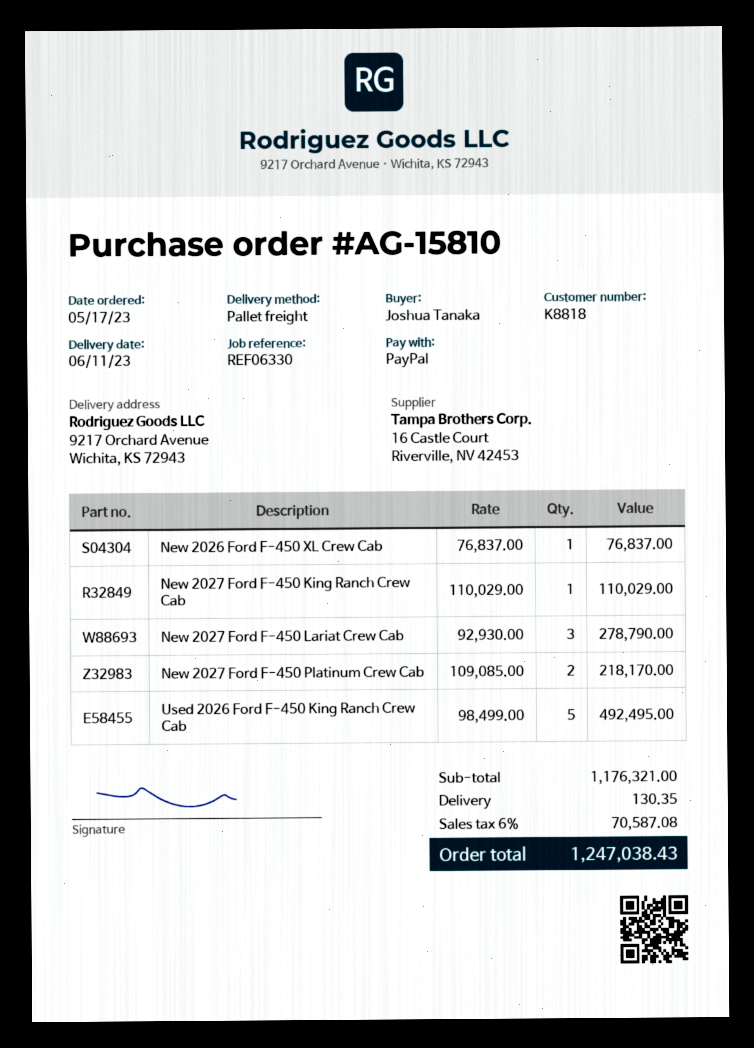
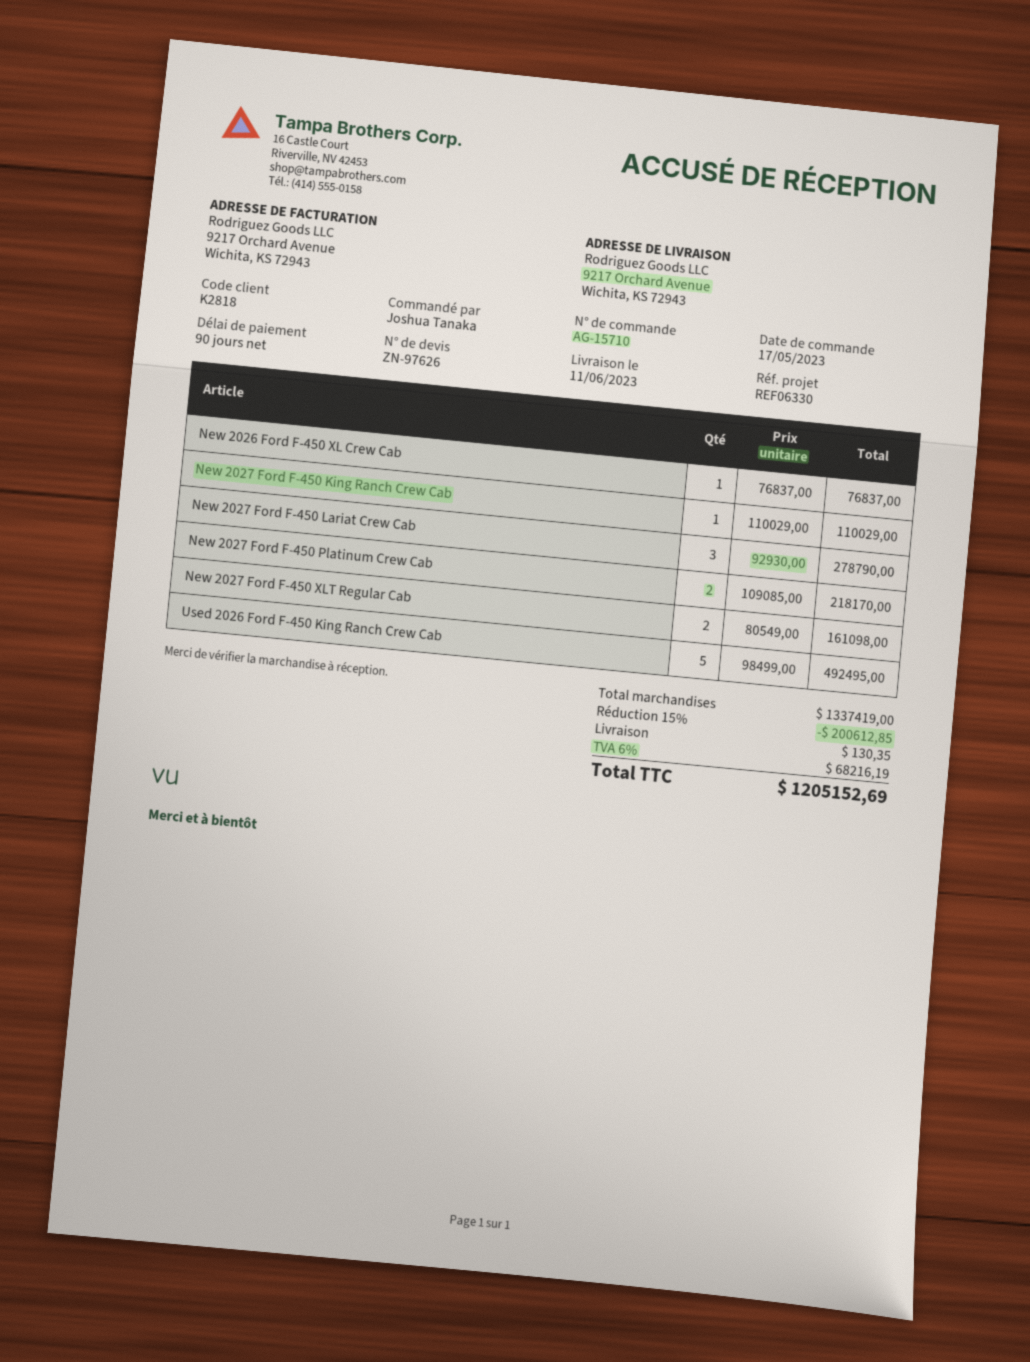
order number: AG-15810 -> AG-15710
customer number: K8818 -> K2818
New 2027 Ford F-450 XLT Regular Cab: none -> 2 x 80549.00 = 161098.00
subtotal: 1176321.00 -> 1337419.00
discount: none -> 15% = 200612.85
tax: 6% = 70587.08 -> 6% = 68216.19
total: 1247038.43 -> 1205152.69

